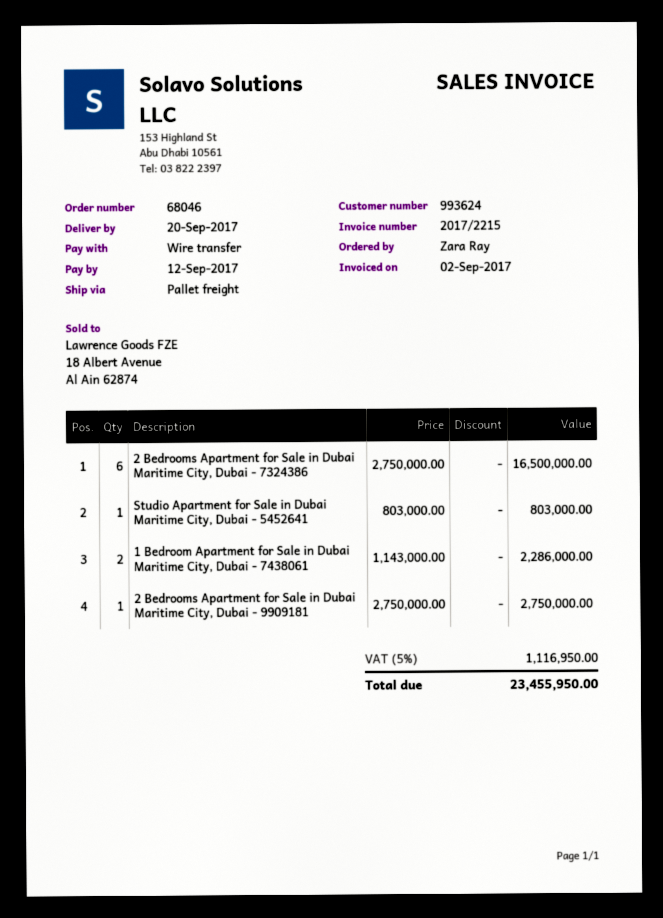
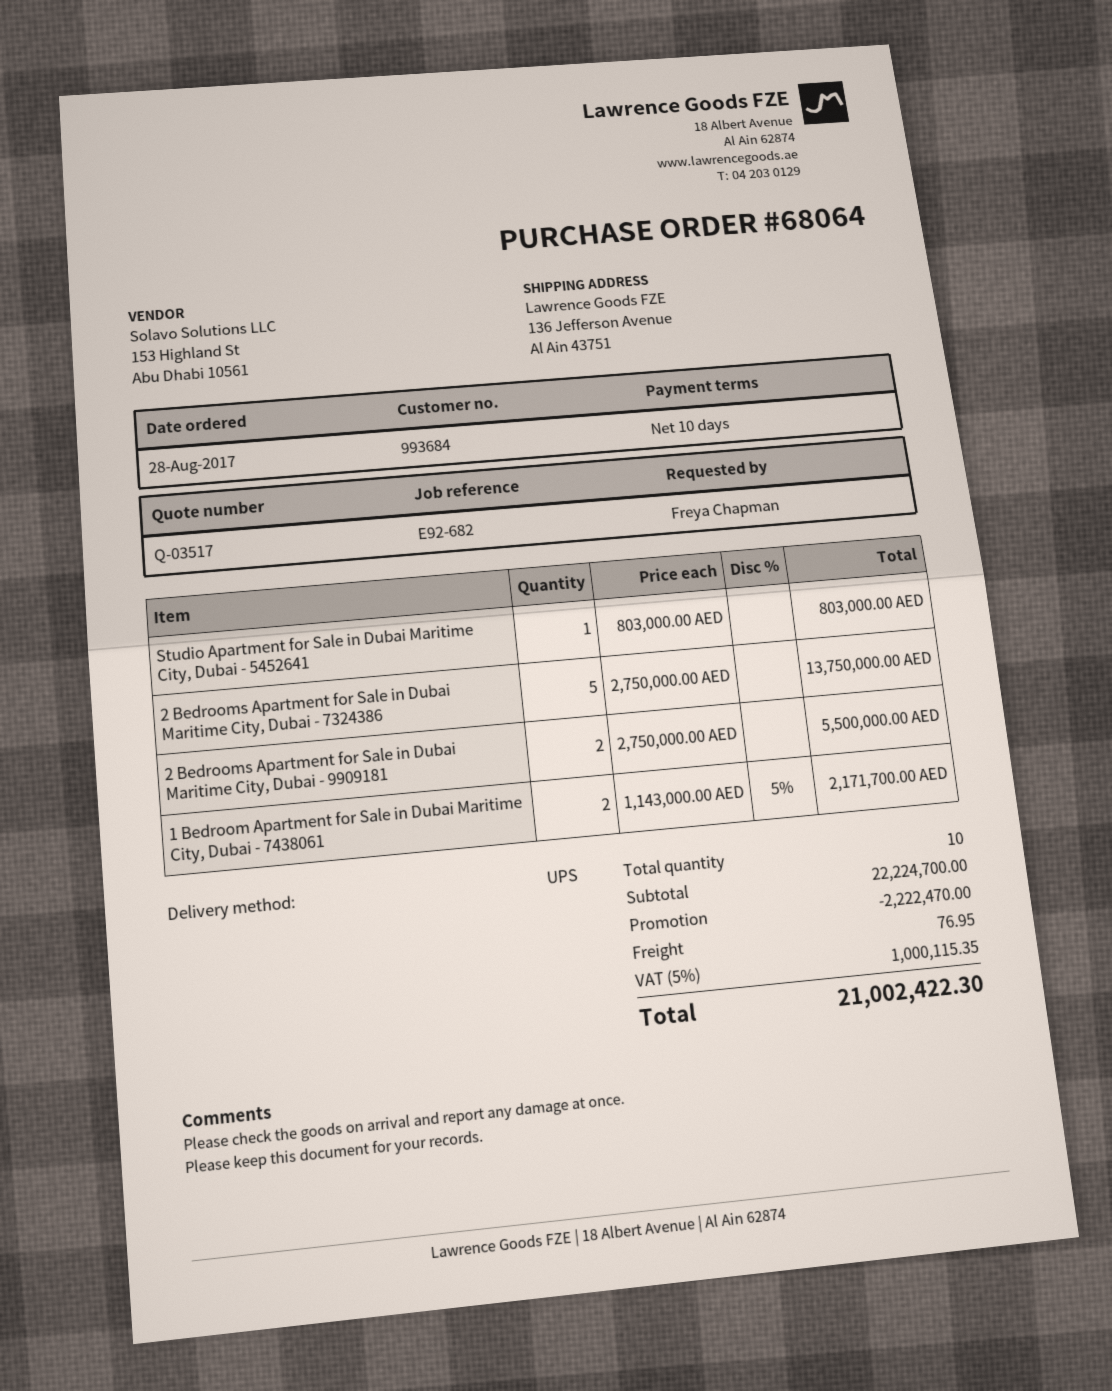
order number: 68046 -> 68064
customer number: 993624 -> 993684
ordered by: Zara Ray -> Freya Chapman
shipping method: pallet freight -> UPS
2 Bedrooms Apartment for Sale in Dubai Maritime City, Dubai - 7324386: 6 x 2750000.00 = 16500000.00 -> 5 x 2750000.00 = 13750000.00
1 Bedroom Apartment for Sale in Dubai Maritime City, Dubai - 7438061: 2 x 1143000.00 = 2286000.00 -> 2 x 1143000.00 - 5% = 2171700.00
2 Bedrooms Apartment for Sale in Dubai Maritime City, Dubai - 9909181: 1 x 2750000.00 = 2750000.00 -> 2 x 2750000.00 = 5500000.00
discount: none -> 2222470.00
shipping: none -> 76.95
tax: 5% = 1116950.00 -> 5% = 1000115.35
total: 23455950.00 -> 21002422.30

